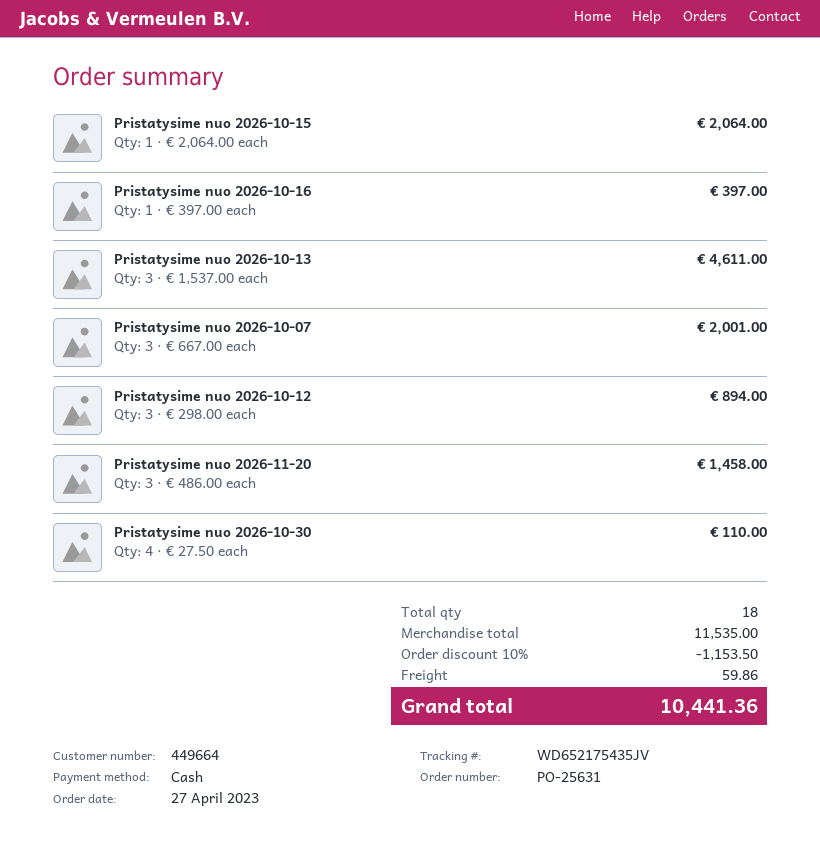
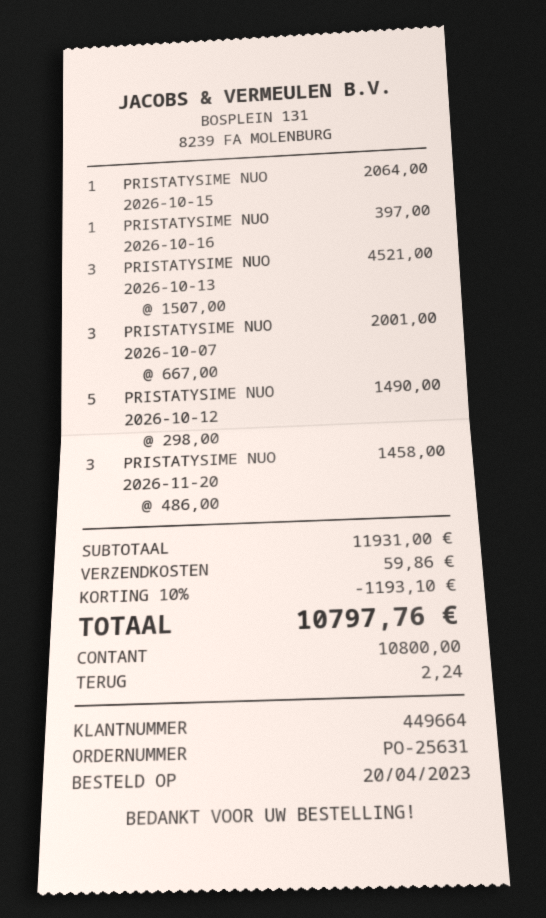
order date: 2023-04-27 -> 2023-04-20
Pristatysime nuo 2026‑10‑13: 3 x 1537.00 = 4611.00 -> 3 x 1507.00 = 4521.00
Pristatysime nuo 2026‑10‑12: 3 x 298.00 = 894.00 -> 5 x 298.00 = 1490.00
Pristatysime nuo 2026‑10‑30: 4 x 27.50 = 110.00 -> none
subtotal: 11535.00 -> 11931.00
discount: 10% = 1153.50 -> 10% = 1193.10
total: 10441.36 -> 10797.76

